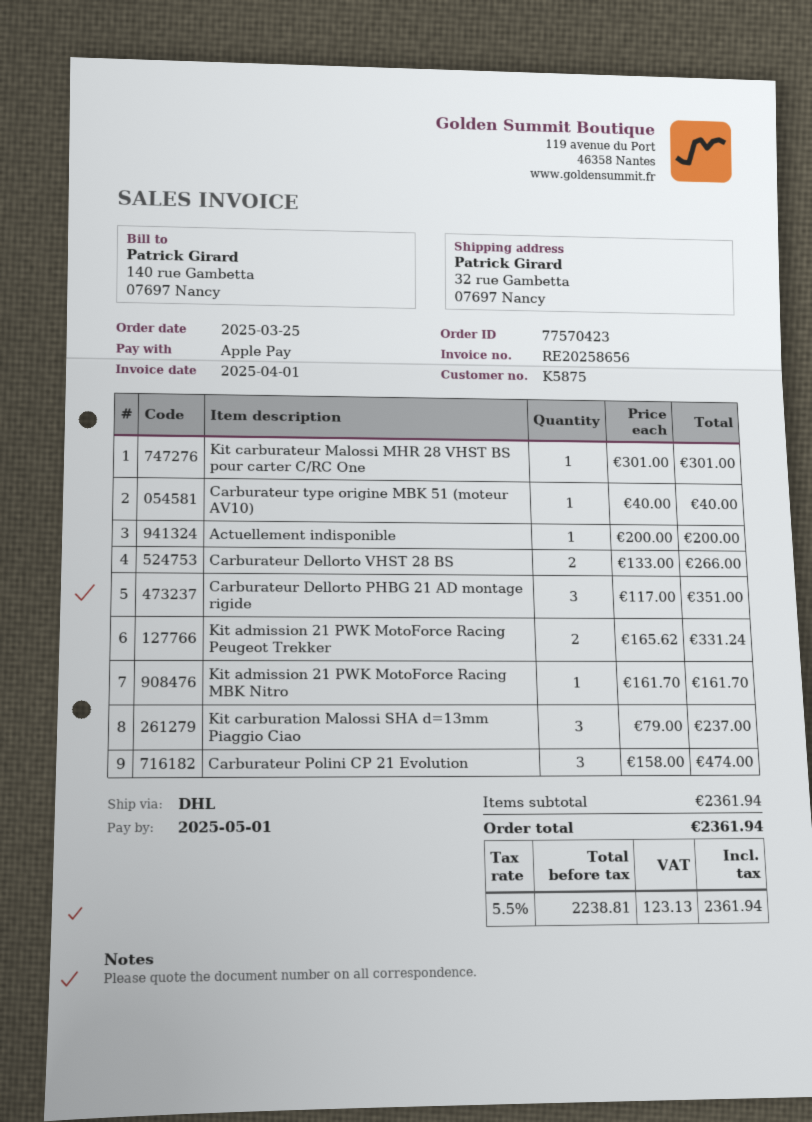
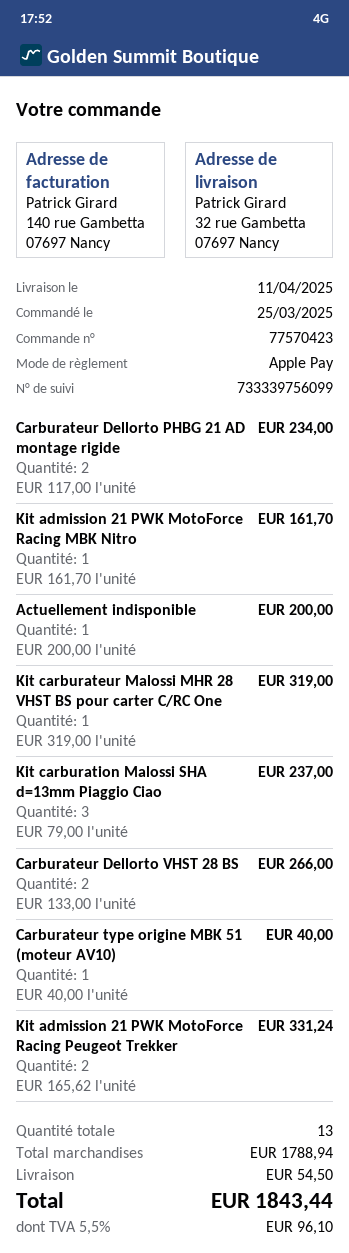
Kit carburateur Malossi MHR 28 VHST BS pour carter C/RC One: 1 x 301.00 = 301.00 -> 1 x 319.00 = 319.00
Carburateur Dellorto PHBG 21 AD montage rigide: 3 x 117.00 = 351.00 -> 2 x 117.00 = 234.00
Carburateur Polini CP 21 Evolution: 3 x 158.00 = 474.00 -> none
subtotal: 2361.94 -> 1788.94
shipping: none -> 54.50
tax: 5.5% = 123.13 -> 5.5% = 96.10
total: 2361.94 -> 1843.44

